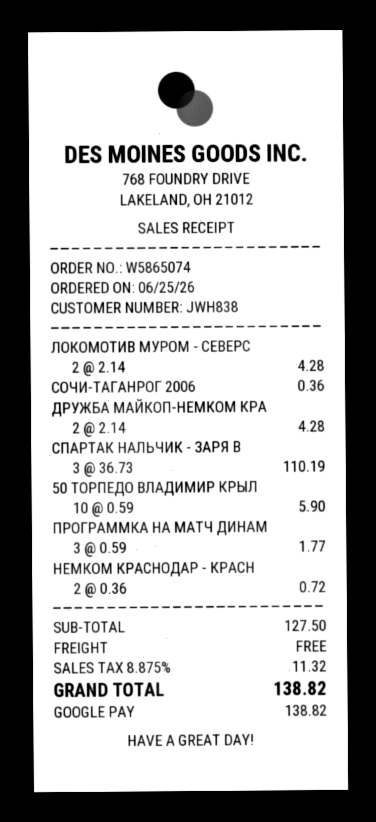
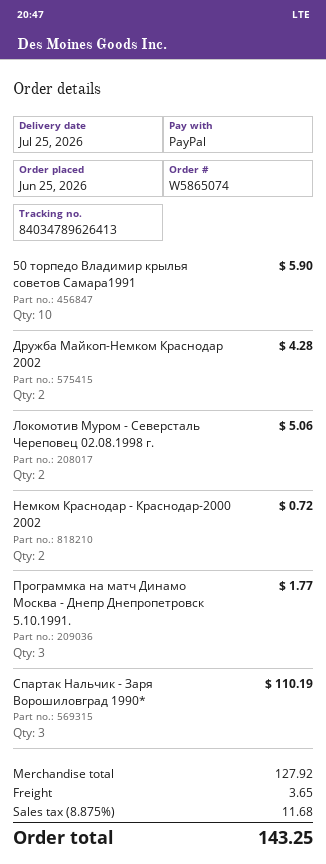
payment method: Google Pay -> PayPal
ЛОКОМОТИВ МУРОМ - СЕВЕРС: 2 for 4.28 -> 2 for 5.06
СОЧИ-ТАГАНРОГ 2006: 1 for 0.36 -> none
subtotal: 127.50 -> 127.92
shipping: 0.00 -> 3.65
tax: 8.875% = 11.32 -> 8.875% = 11.68
total: 138.82 -> 143.25

